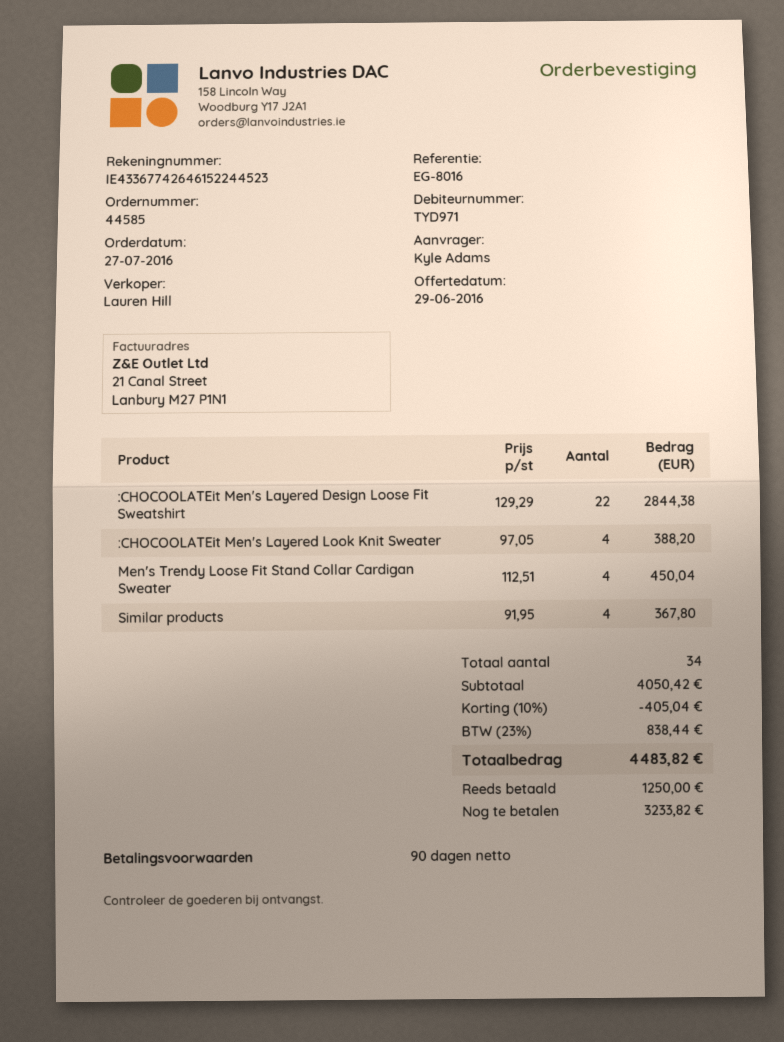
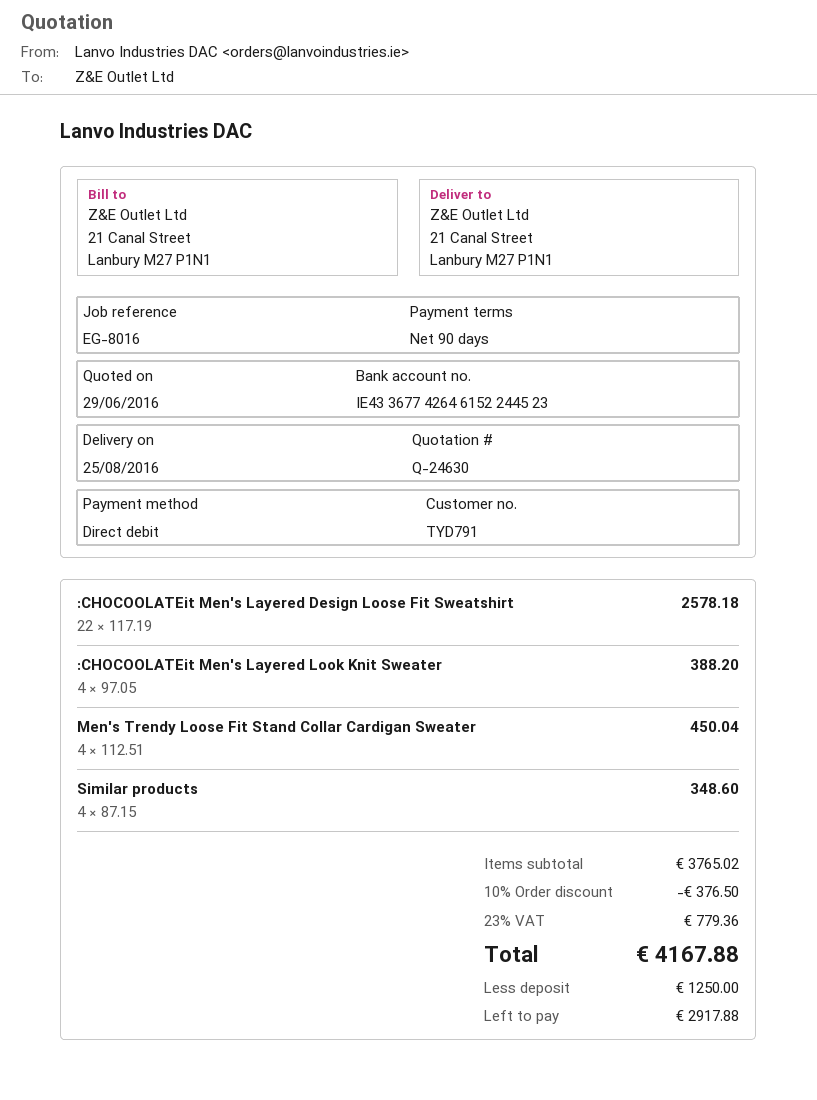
customer number: TYD971 -> TYD791
:CHOCOOLATEit Men's Layered Design Loose Fit Sweatshirt: 22 x 129.29 = 2844.38 -> 22 x 117.19 = 2578.18
Similar products: 4 x 91.95 = 367.80 -> 4 x 87.15 = 348.60
subtotal: 4050.42 -> 3765.02
discount: 10% = 405.04 -> 10% = 376.50
tax: 23% = 838.44 -> 23% = 779.36
total: 4483.82 -> 4167.88
balance: 3233.82 -> 2917.88

